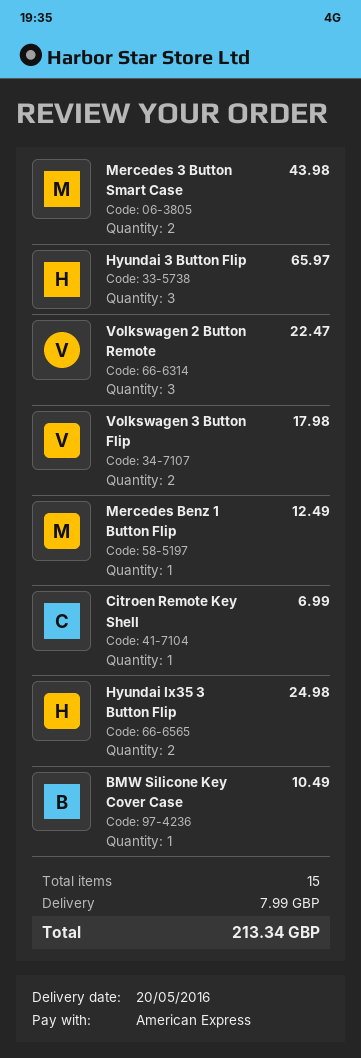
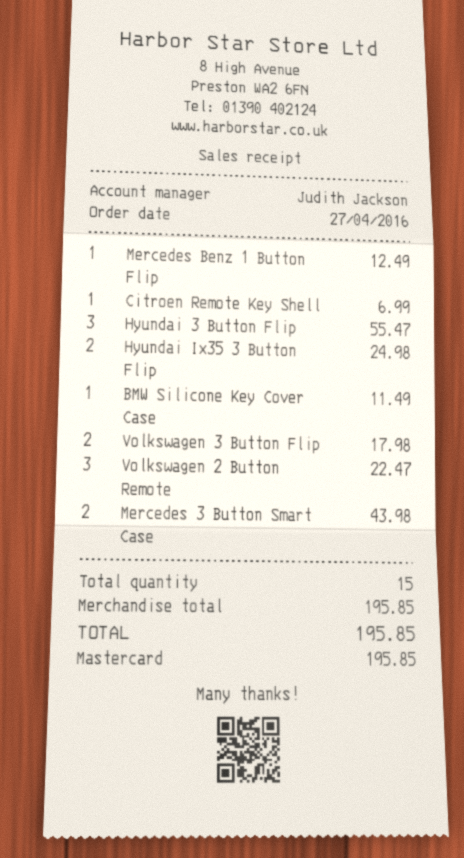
payment method: American Express -> Mastercard
Hyundai 3 Button Flip: 3 for 65.97 -> 3 for 55.47
BMW Silicone Key Cover Case: 1 for 10.49 -> 1 for 11.49
shipping: 7.99 -> none
total: 213.34 -> 195.85

